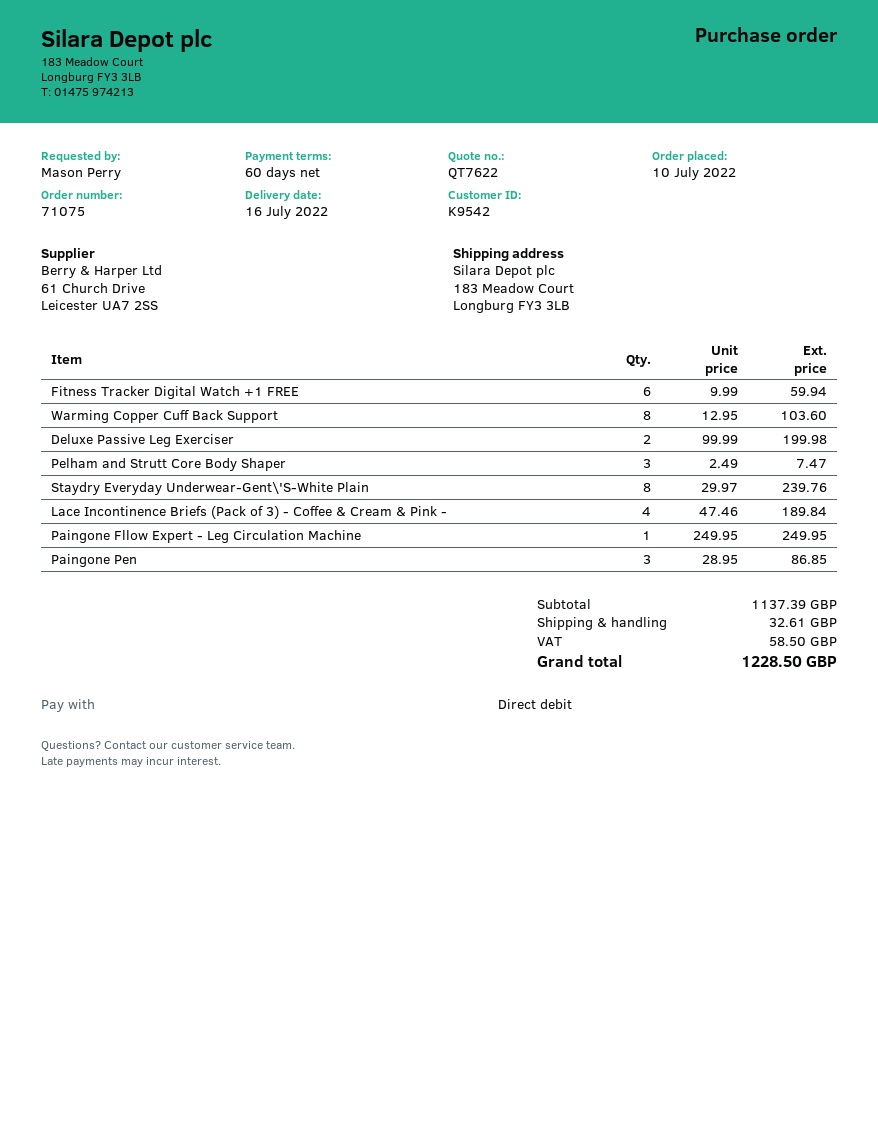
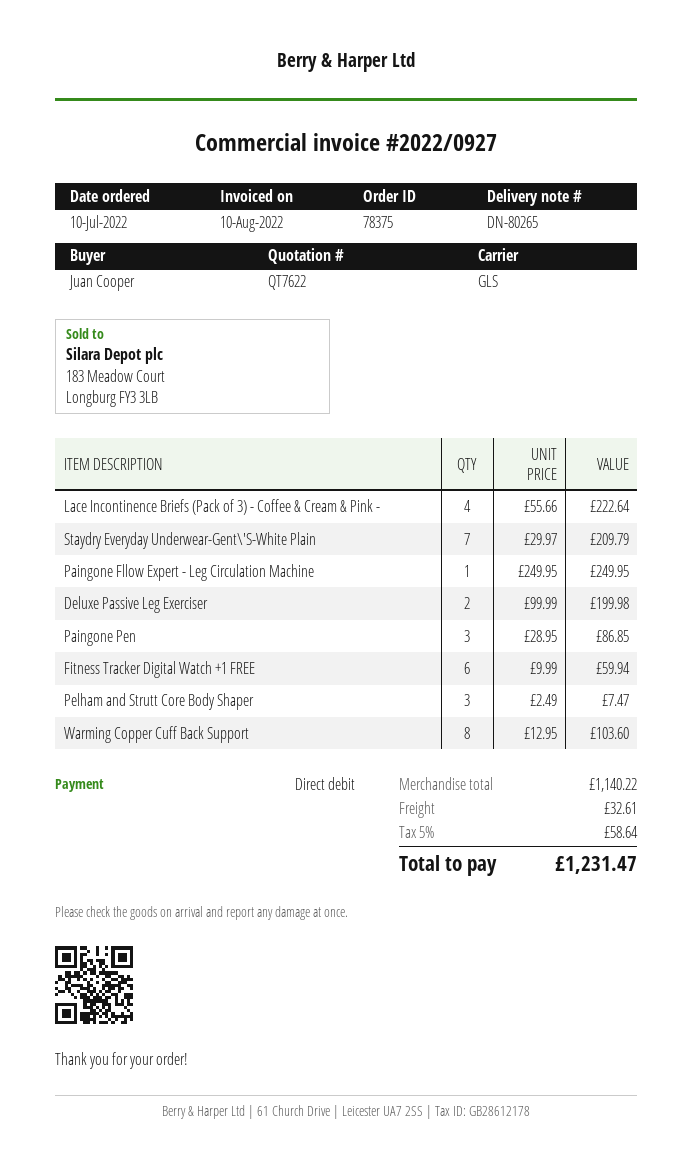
order number: 71075 -> 78375
ordered by: Mason Perry -> Juan Cooper
Staydry Everyday Underwear-Gent\'S-White Plain: 8 x 29.97 = 239.76 -> 7 x 29.97 = 209.79
Lace Incontinence Briefs (Pack of 3) - Coffee & Cream & Pink -: 4 x 47.46 = 189.84 -> 4 x 55.66 = 222.64
subtotal: 1137.39 -> 1140.22
tax: 58.50 -> 58.64
total: 1228.50 -> 1231.47

